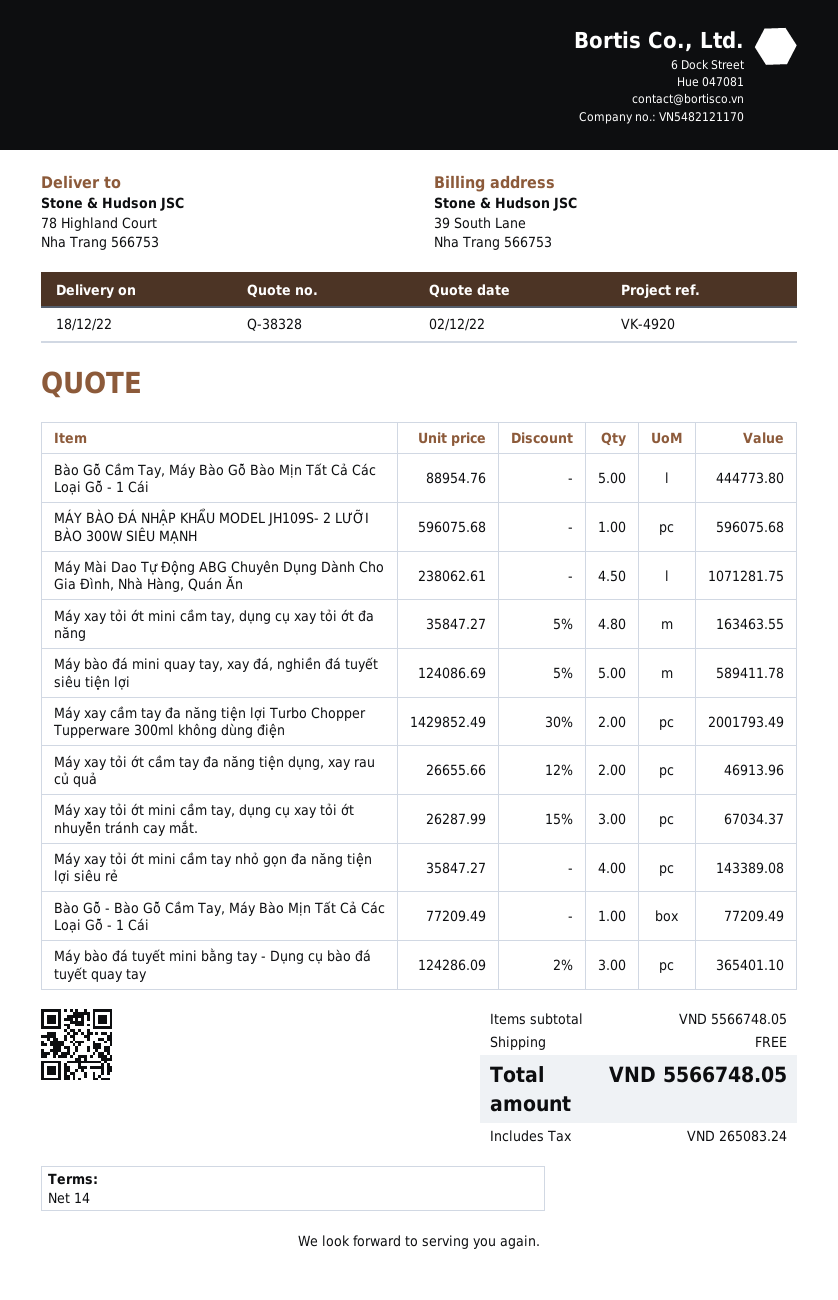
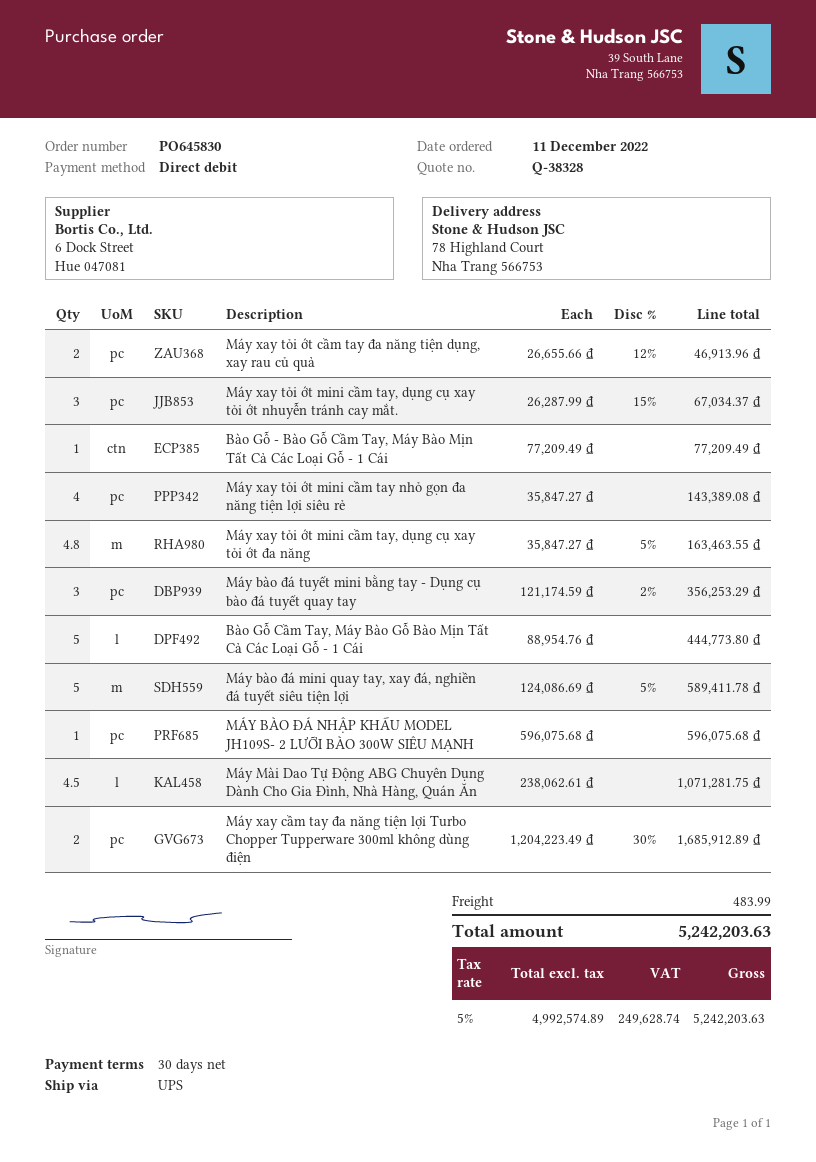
payment terms: 14 days -> 30 days
Máy xay cầm tay đa năng tiện lợi Turbo Chopper Tupperware 300ml không dùng điện: 2 x 1429852.49 - 30% = 2001793.49 -> 2 x 1204223.49 - 30% = 1685912.89
Máy bào đá tuyết mini bằng tay - Dụng cụ bào đá tuyết quay tay: 3 x 124286.09 - 2% = 365401.10 -> 3 x 121174.59 - 2% = 356253.29
shipping: 0.00 -> 483.99
tax: 265083.24 -> 249628.74
total: 5566748.05 -> 5242203.63

